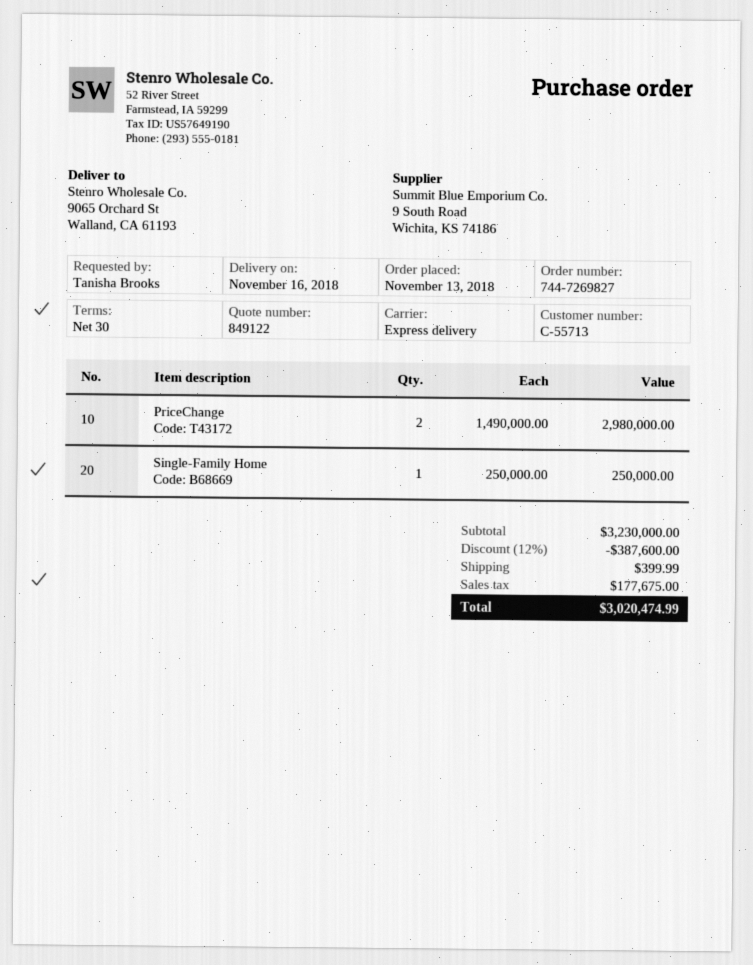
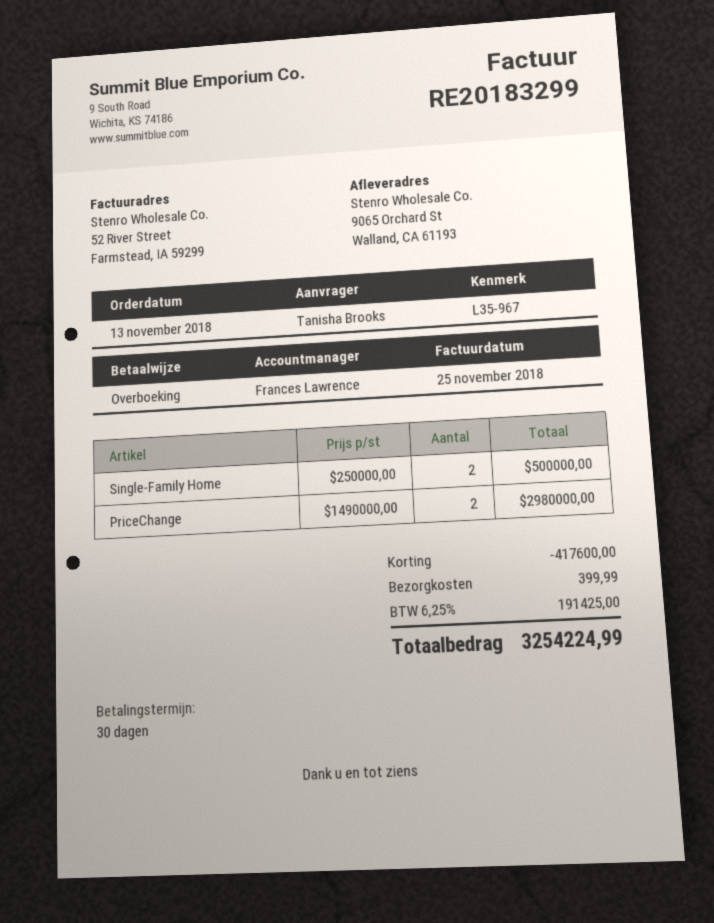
Single-Family Home: 1 x 250000.00 = 250000.00 -> 2 x 250000.00 = 500000.00
discount: 387600.00 -> 417600.00
tax: 177675.00 -> 191425.00
total: 3020474.99 -> 3254224.99

